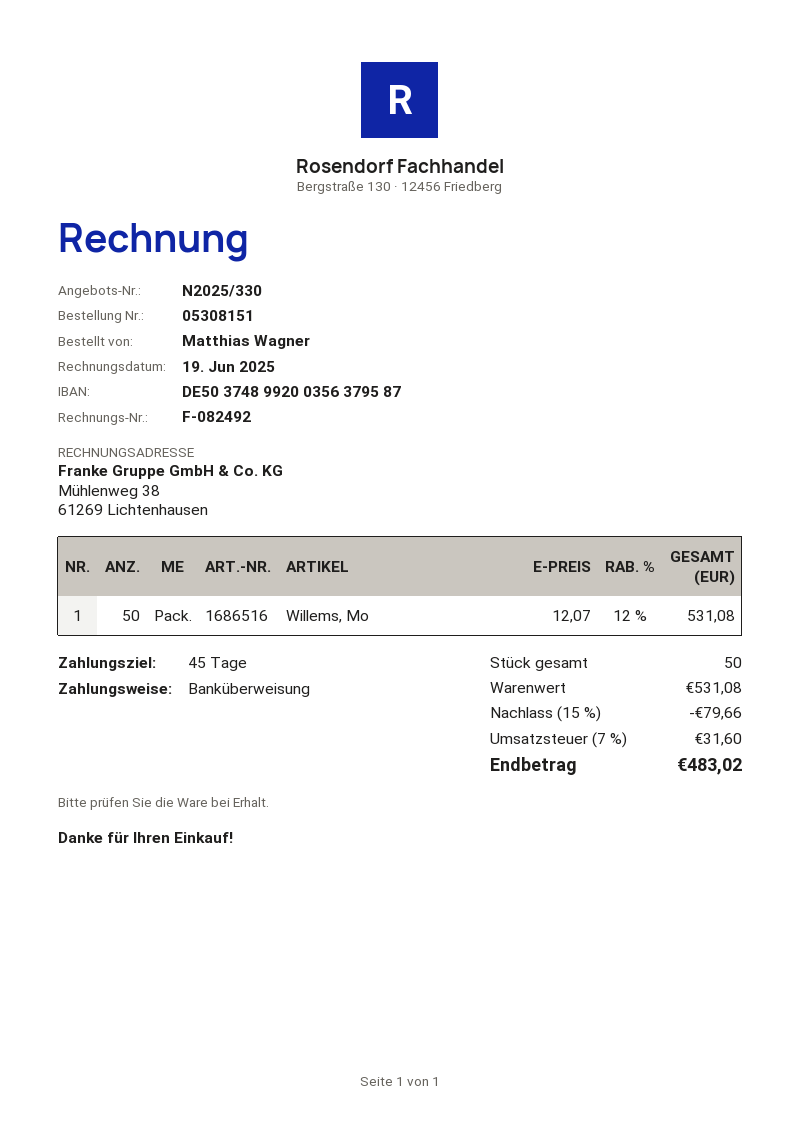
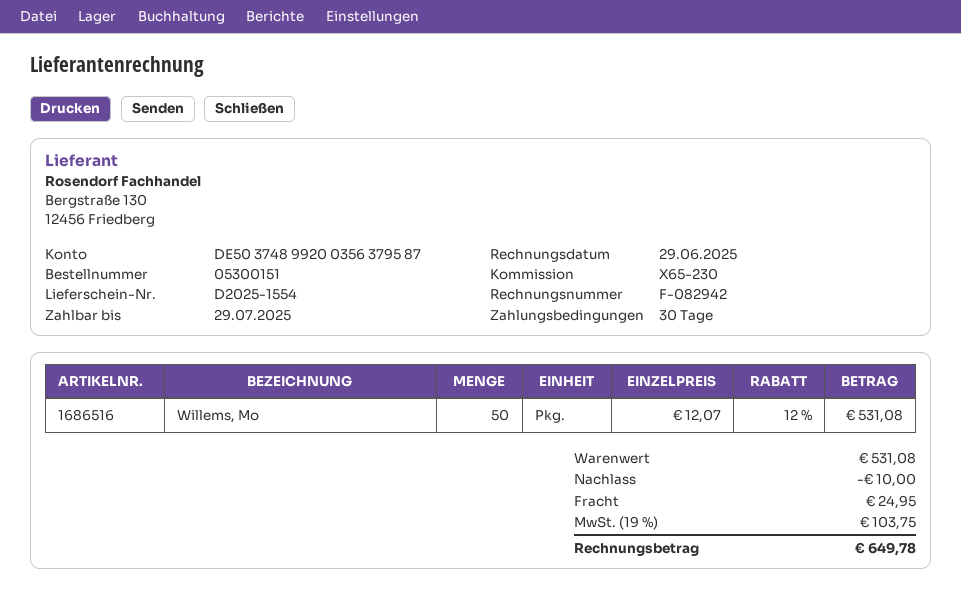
order number: 05308151 -> 05300151
invoice number: F-082492 -> F-082942
invoice date: 2025-06-19 -> 2025-06-29
payment terms: 45 days -> 30 days
discount: 79.66 -> 10.00
shipping: none -> 24.95
tax: 7% = 31.60 -> 19% = 103.75
total: 483.02 -> 649.78

